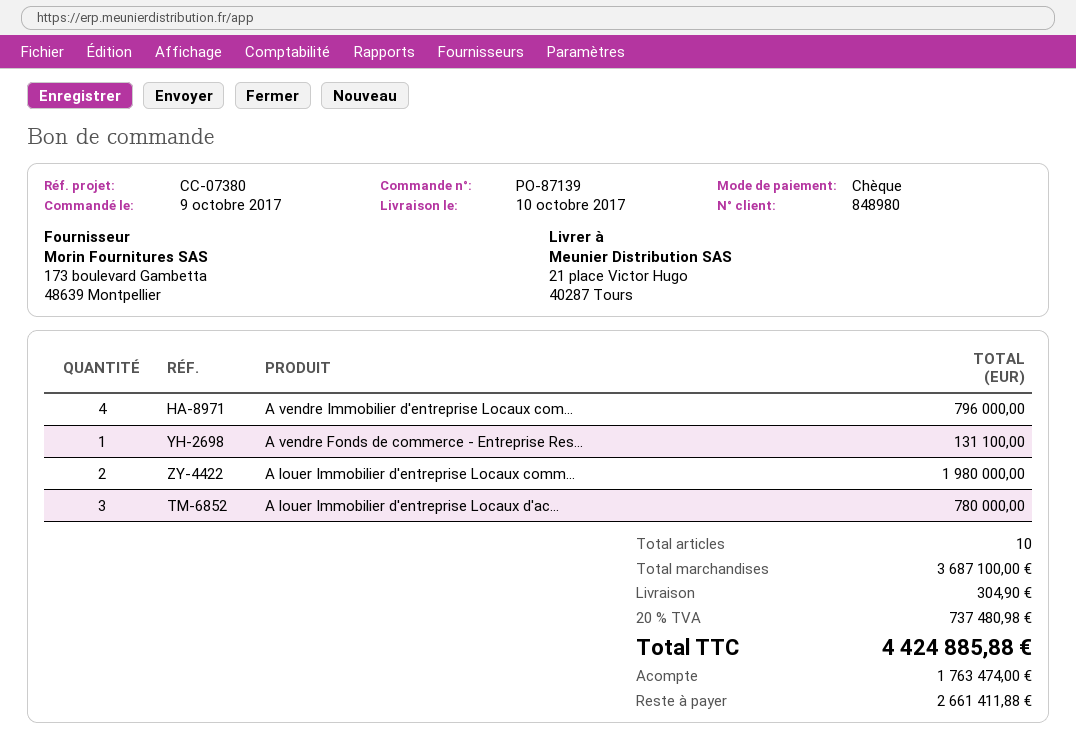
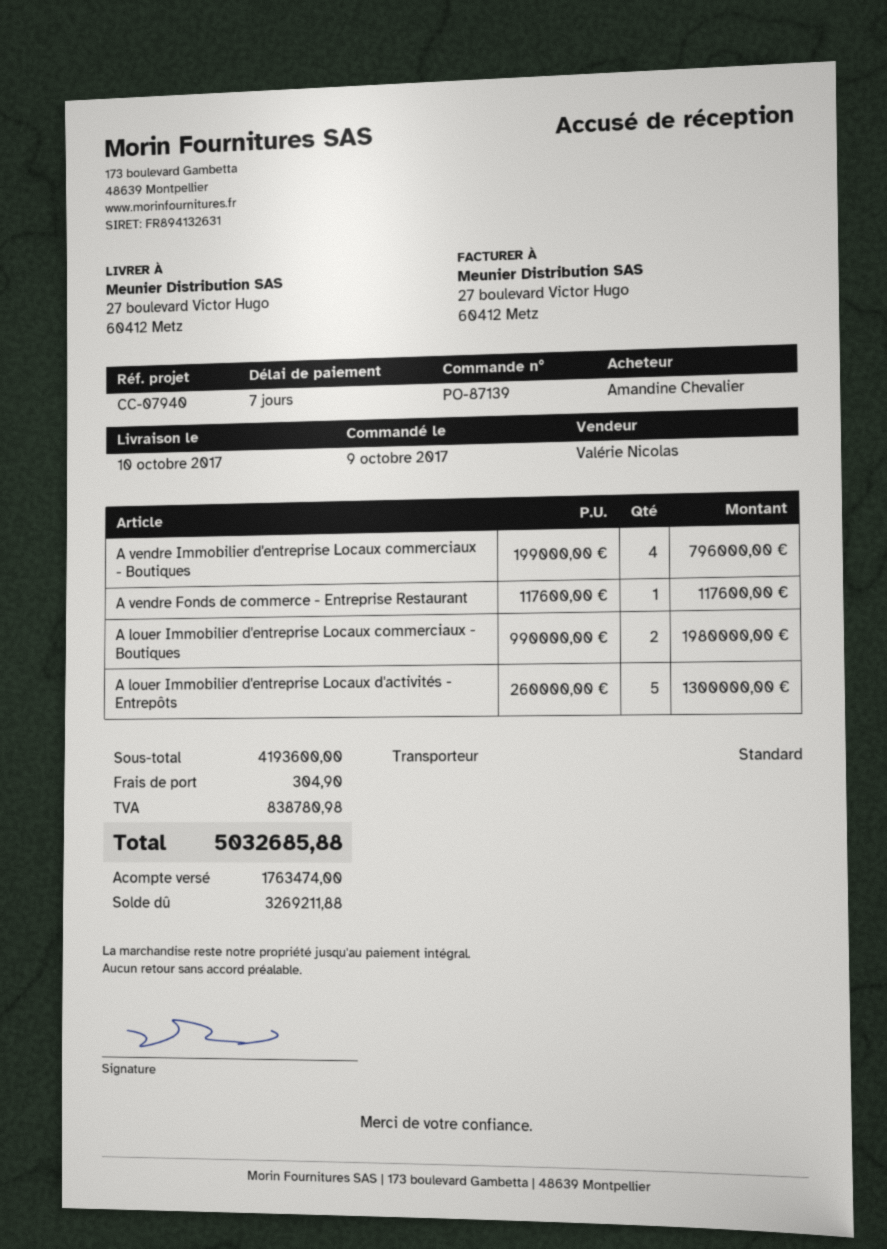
reference: CC-07380 -> CC-07940
ship to: 21 place Victor Hugo, 40287 Tours -> 27 boulevard Victor Hugo, 60412 Metz
A vendre Fonds de commerce - Entreprise Res...: 1 for 131100.00 -> 1 for 117600.00
A louer Immobilier d'entreprise Locaux d'ac...: 3 for 780000.00 -> 5 for 1300000.00
subtotal: 3687100.00 -> 4193600.00
tax: 737480.98 -> 838780.98
total: 4424885.88 -> 5032685.88
balance: 2661411.88 -> 3269211.88

